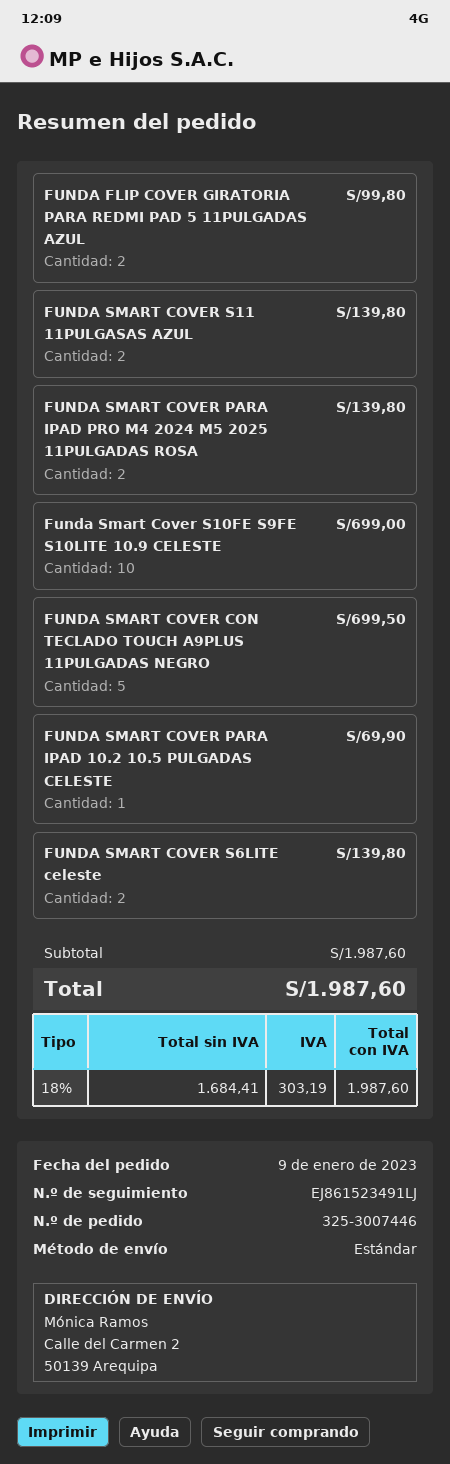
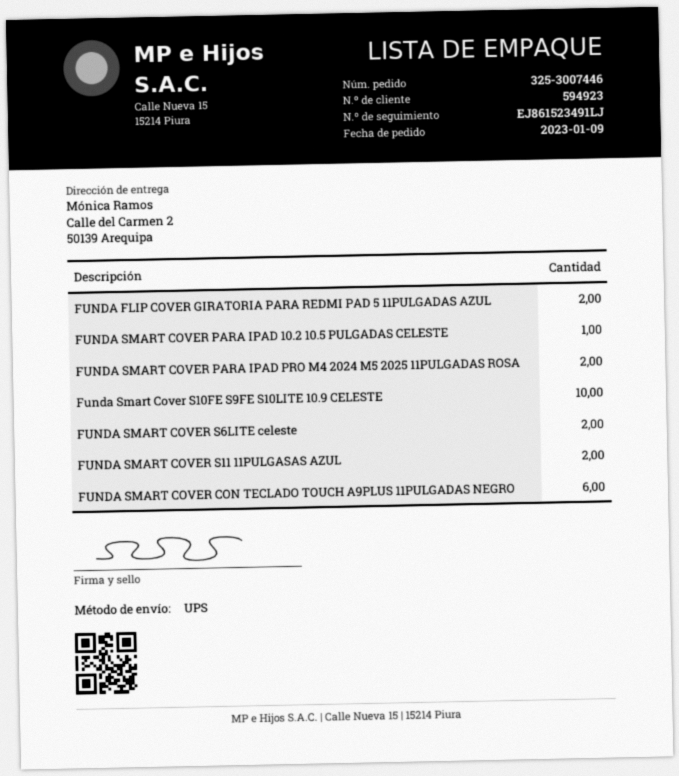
shipping method: standard -> UPS
FUNDA SMART COVER CON TECLADO TOUCH A9PLUS 11PULGADAS NEGRO: 5 -> 6

